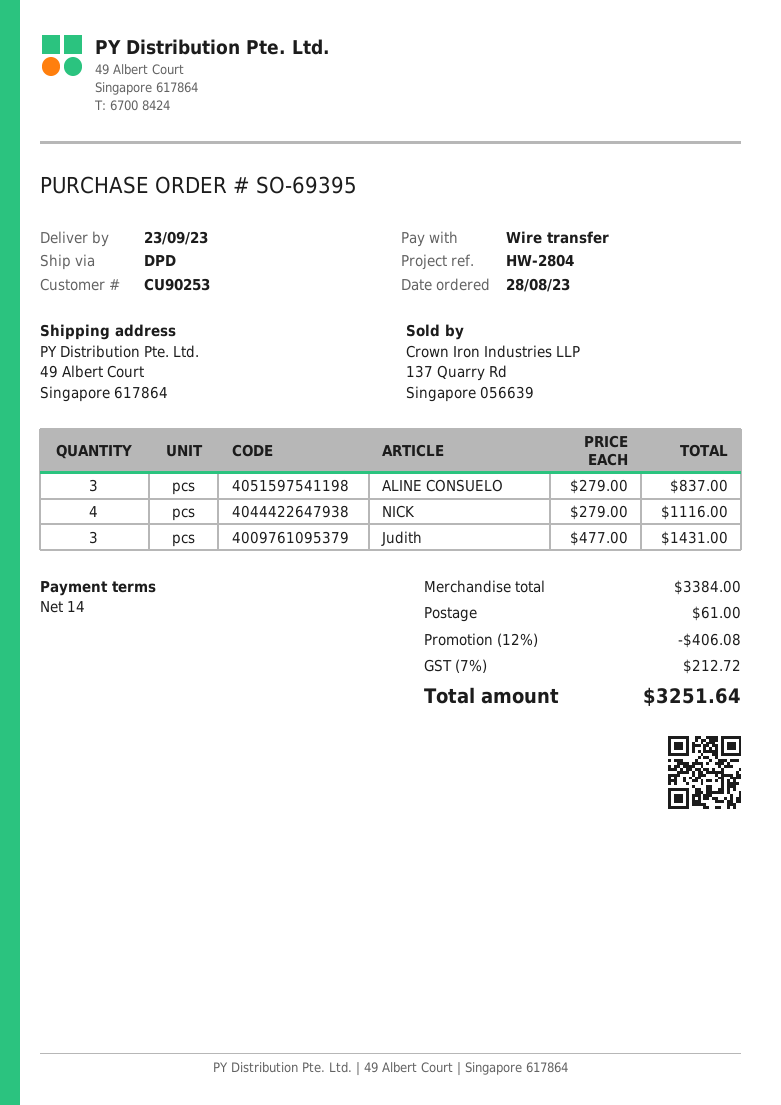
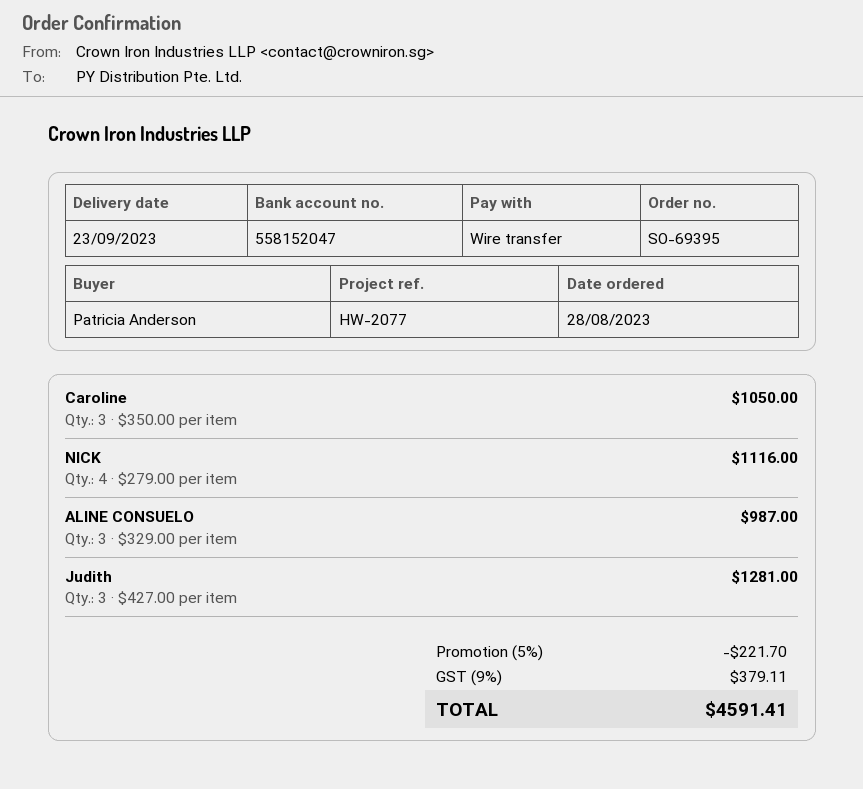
reference: HW-2804 -> HW-2077
ALINE CONSUELO: 3 x 279.00 = 837.00 -> 3 x 329.00 = 987.00
Judith: 3 x 477.00 = 1431.00 -> 3 x 427.00 = 1281.00
Caroline: none -> 3 x 350.00 = 1050.00
discount: 12% = 406.08 -> 5% = 221.70
shipping: 61.00 -> none
tax: 7% = 212.72 -> 9% = 379.11
total: 3251.64 -> 4591.41

